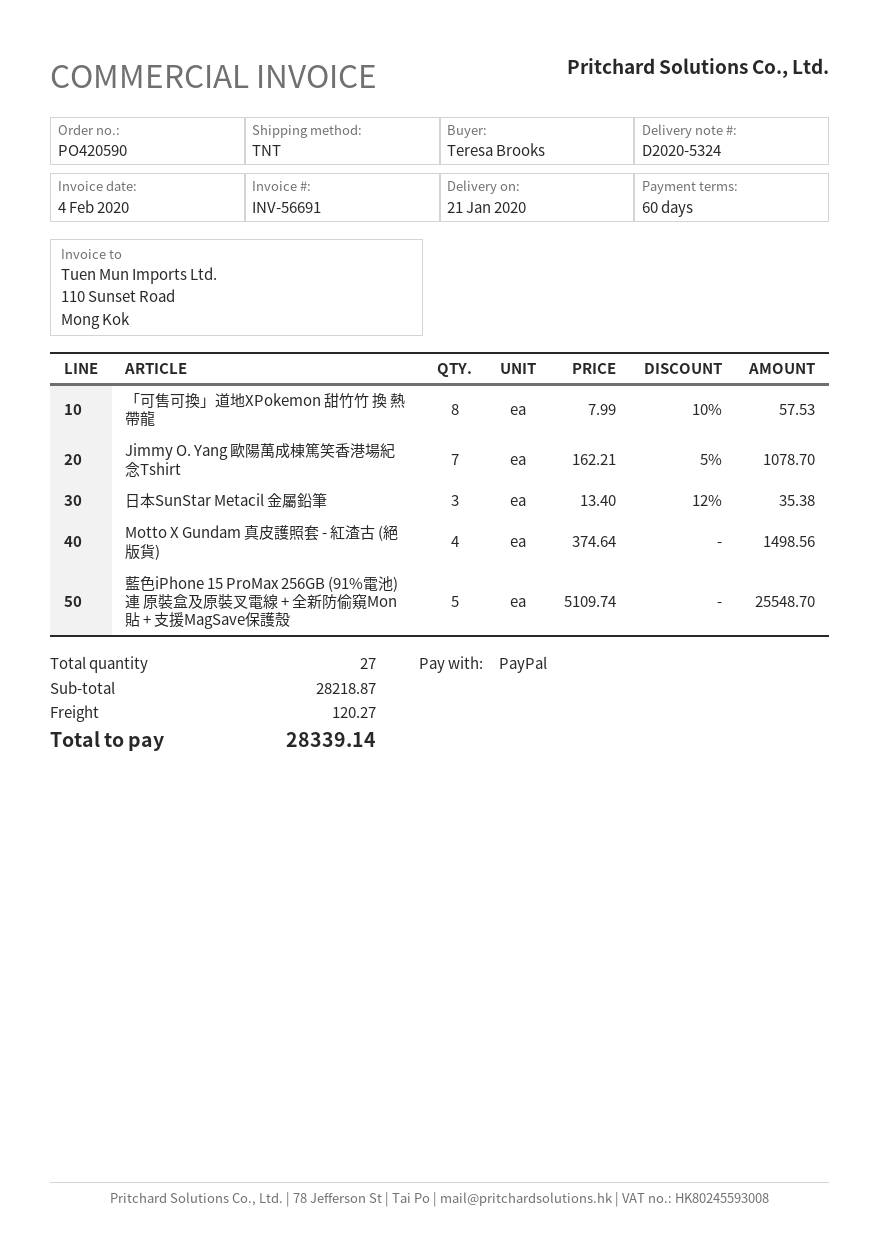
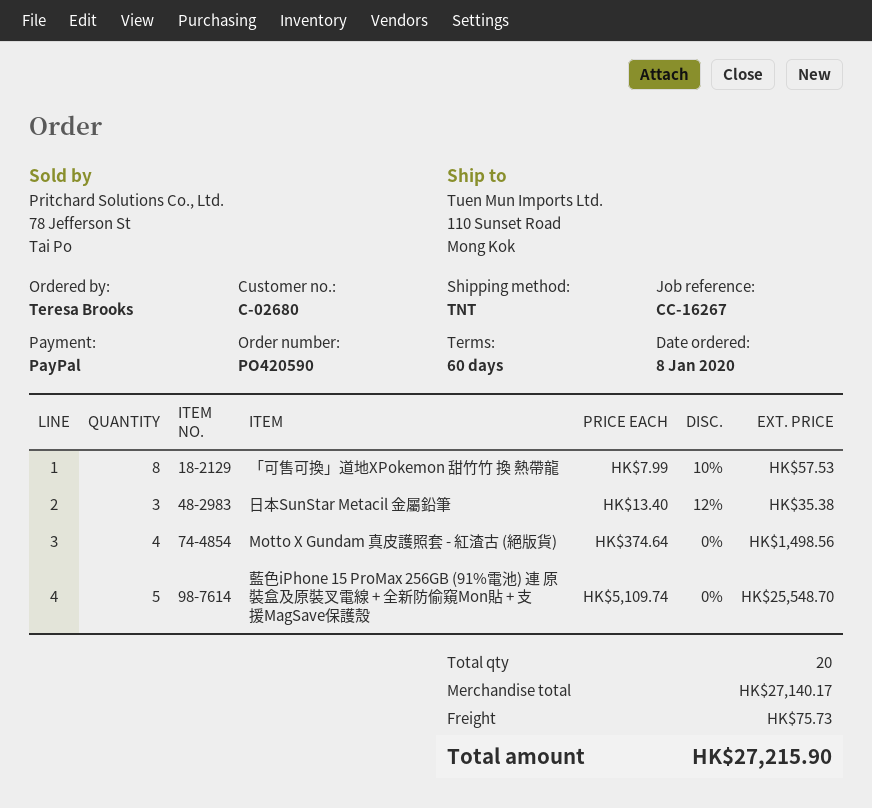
Jimmy O. Yang 歐陽萬成棟篤笑香港場紀念Tshirt: 7 x 162.21 - 5% = 1078.70 -> none
total quantity: 27 -> 20
subtotal: 28218.87 -> 27140.17
shipping: 120.27 -> 75.73
total: 28339.14 -> 27215.90

